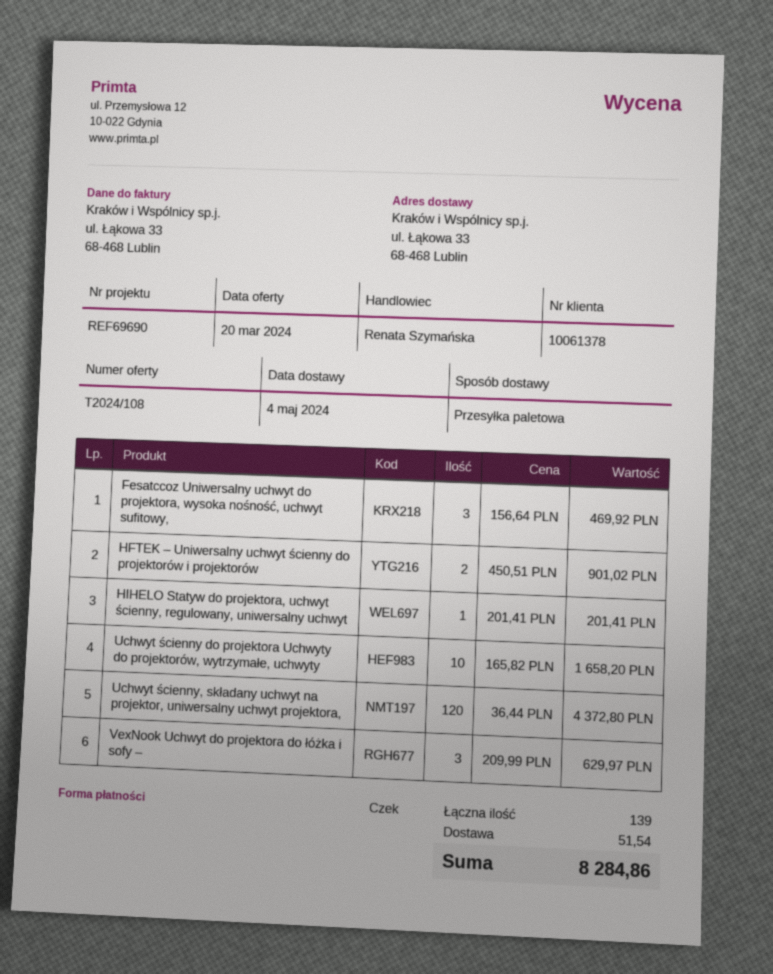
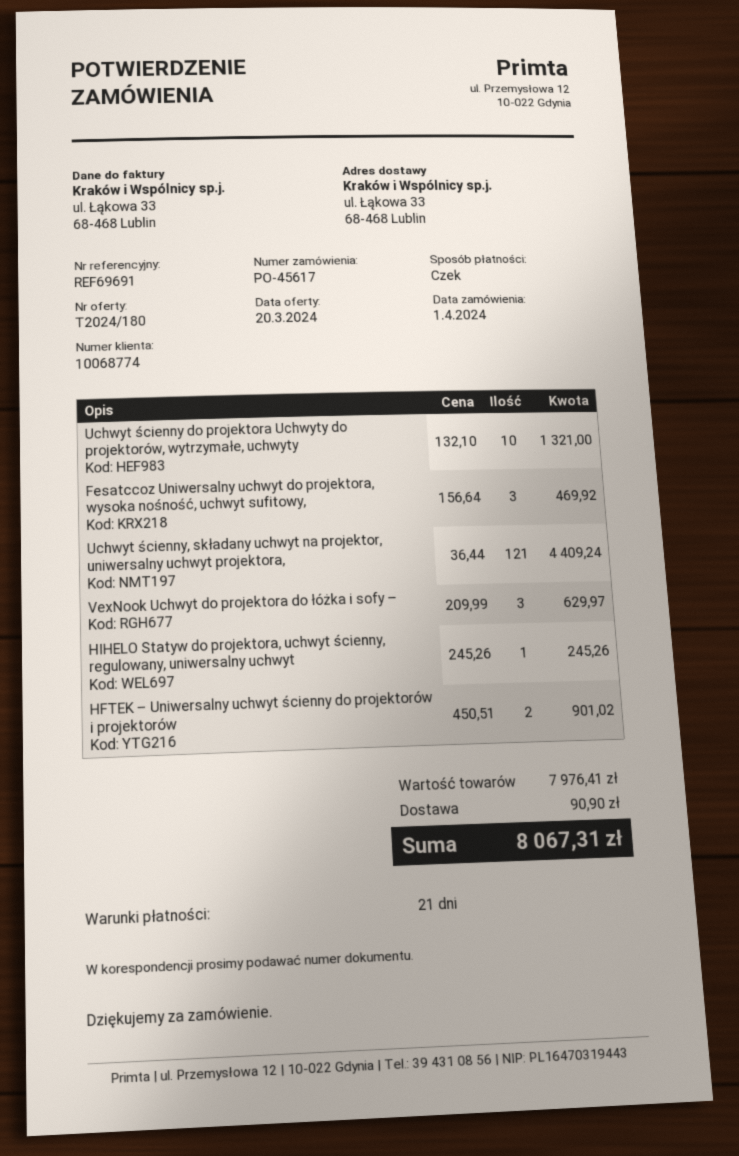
quote number: T2024/108 -> T2024/180
customer number: 10061378 -> 10068774
reference: REF69690 -> REF69691
HIHELO Statyw do projektora, uchwyt ścienny, regulowany, uniwersalny uchwyt: 1 x 201.41 = 201.41 -> 1 x 245.26 = 245.26
Uchwyt ścienny do projektora Uchwyty do projektorów, wytrzymałe, uchwyty: 10 x 165.82 = 1658.20 -> 10 x 132.10 = 1321.00
Uchwyt ścienny, składany uchwyt na projektor, uniwersalny uchwyt projektora,: 120 x 36.44 = 4372.80 -> 121 x 36.44 = 4409.24
shipping: 51.54 -> 90.90
total: 8284.86 -> 8067.31

